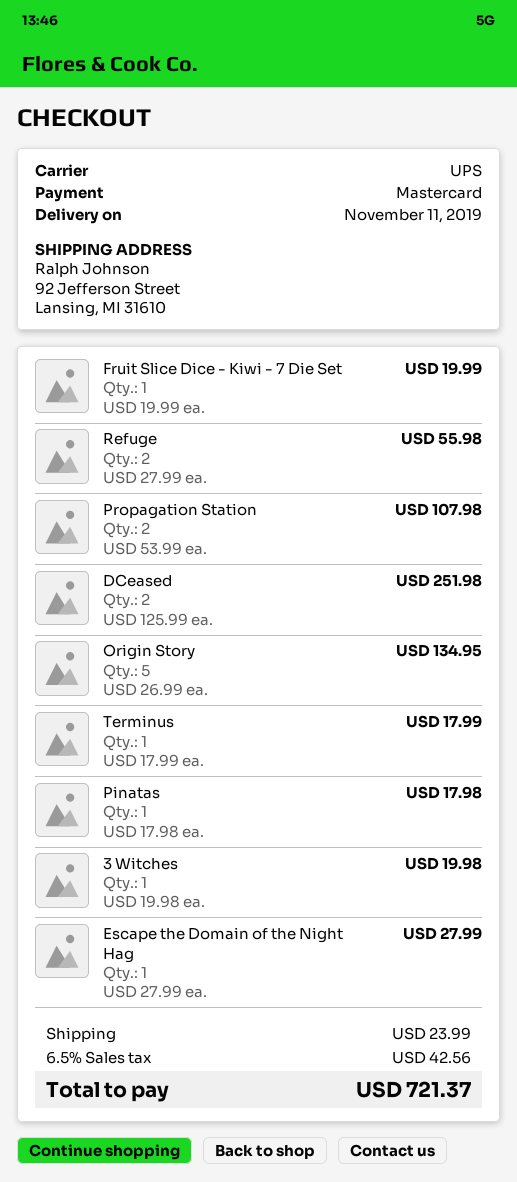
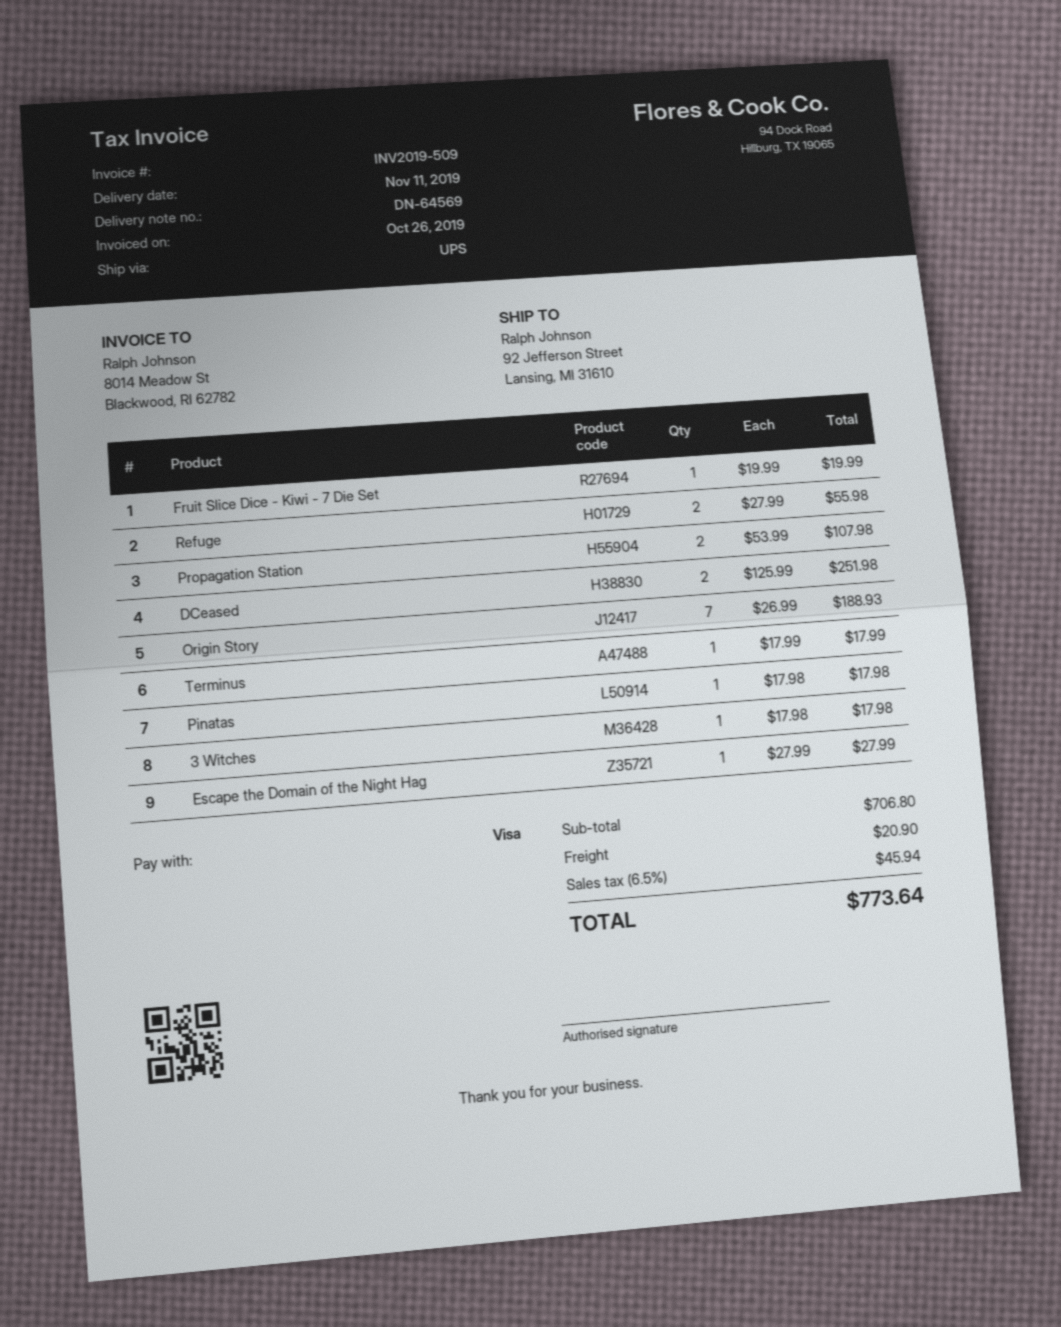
payment method: Mastercard -> Visa
Origin Story: 5 x 26.99 = 134.95 -> 7 x 26.99 = 188.93
3 Witches: 1 x 19.98 = 19.98 -> 1 x 17.98 = 17.98
shipping: 23.99 -> 20.90
tax: 6.5% = 42.56 -> 6.5% = 45.94
total: 721.37 -> 773.64

